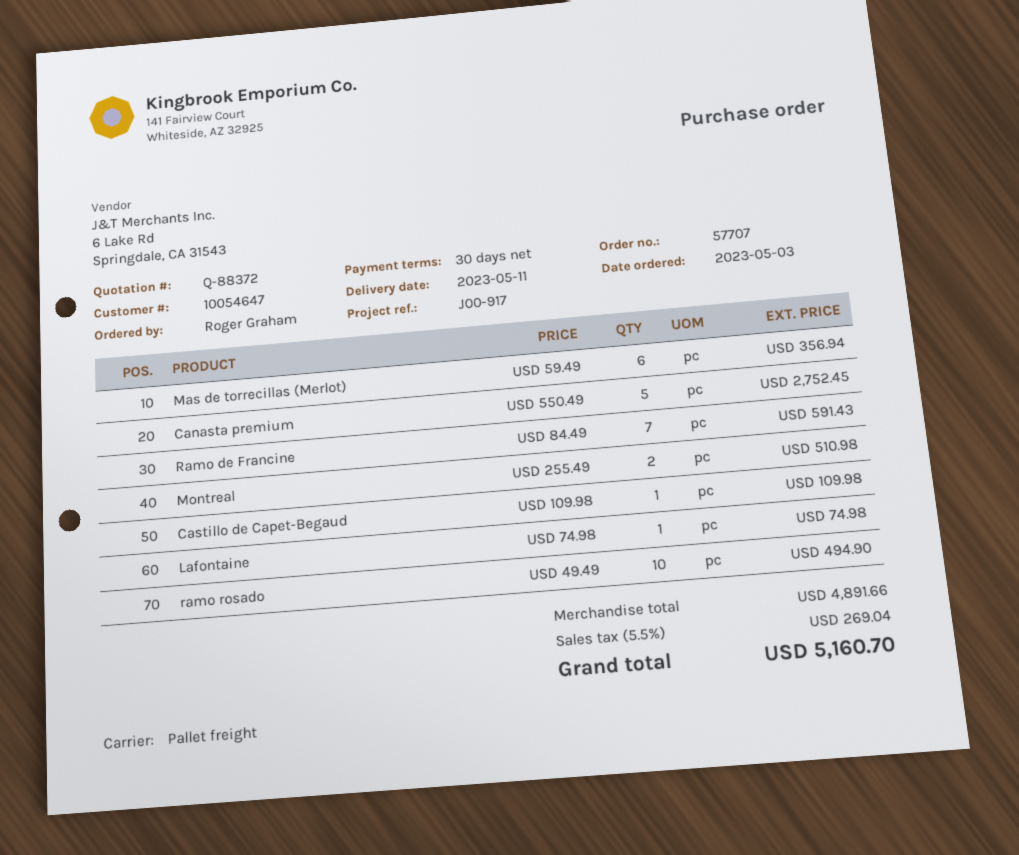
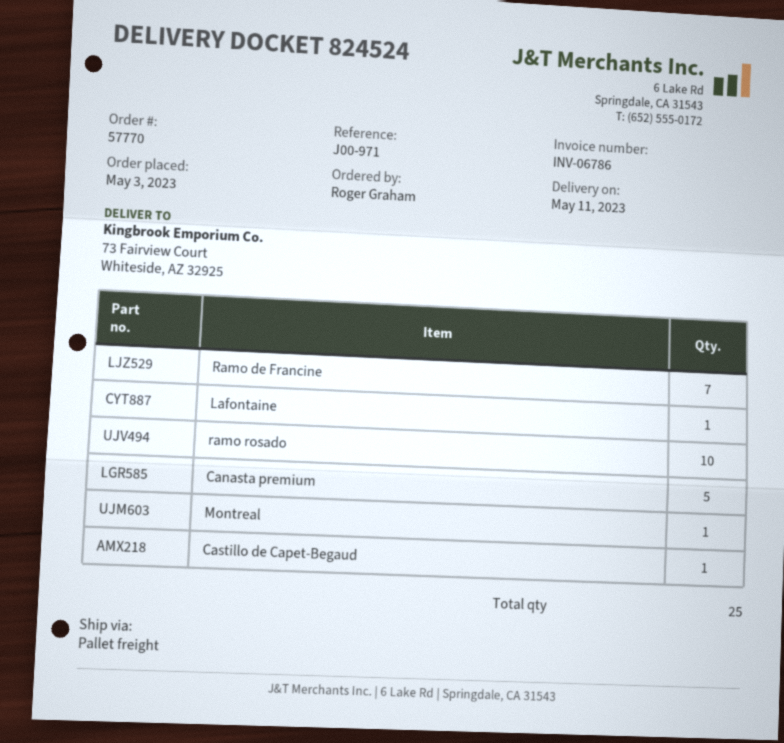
order number: 57707 -> 57770
reference: J00-917 -> J00-971
Mas de torrecillas (Merlot): 6 -> none
Montreal: 2 -> 1

